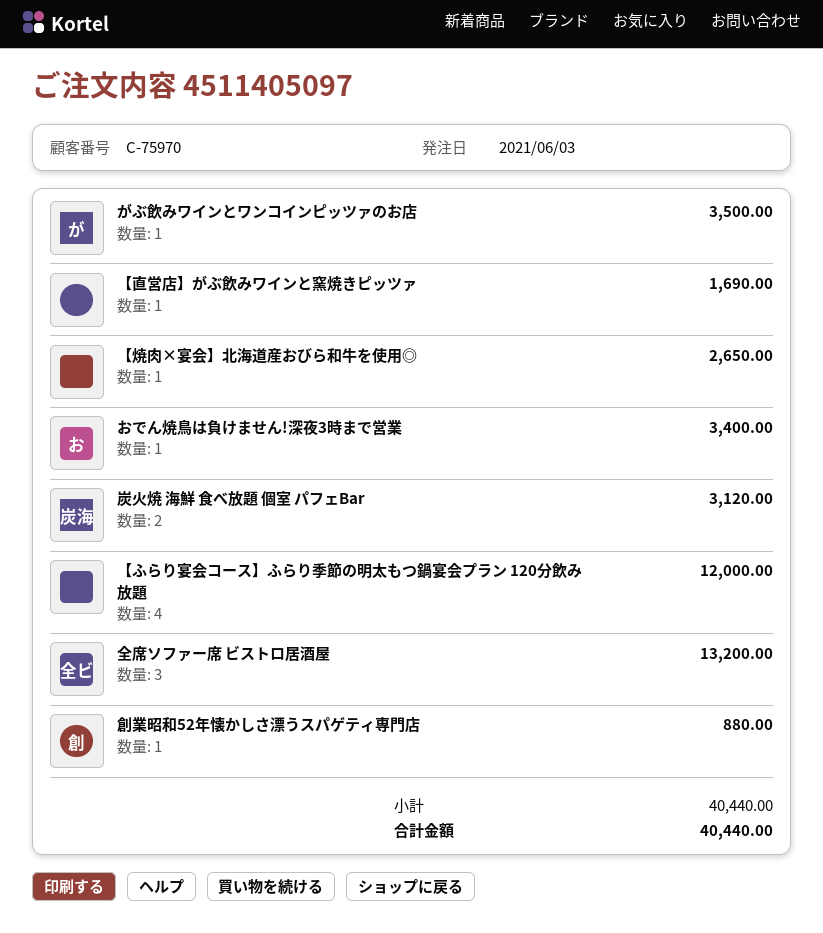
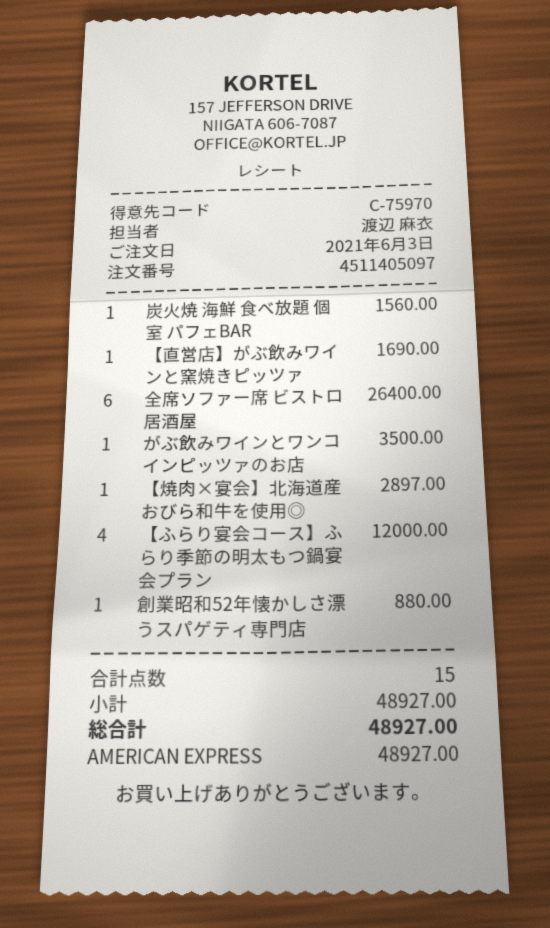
【焼肉×宴会】北海道産おびら和牛を使用◎: 1 for 2650.00 -> 1 for 2897.00
おでん焼鳥は負けません!深夜3時まで営業: 1 for 3400.00 -> none
炭火焼 海鮮 食べ放題 個室 パフェBar: 2 for 3120.00 -> 1 for 1560.00
全席ソファー席 ビストロ居酒屋: 3 for 13200.00 -> 6 for 26400.00
subtotal: 40440.00 -> 48927.00
total: 40440.00 -> 48927.00

